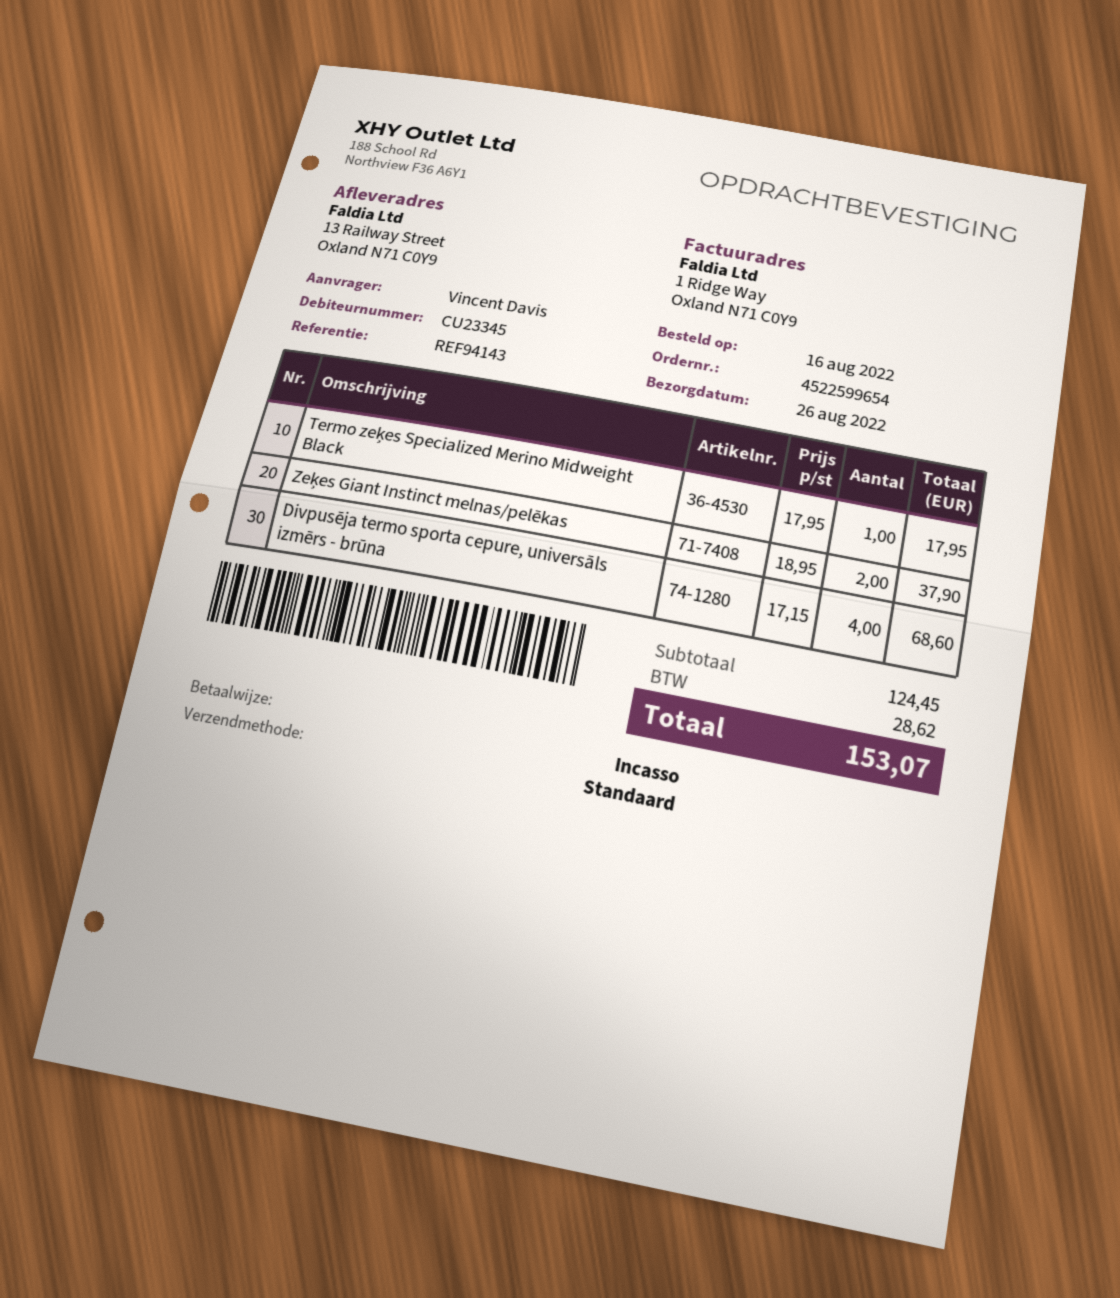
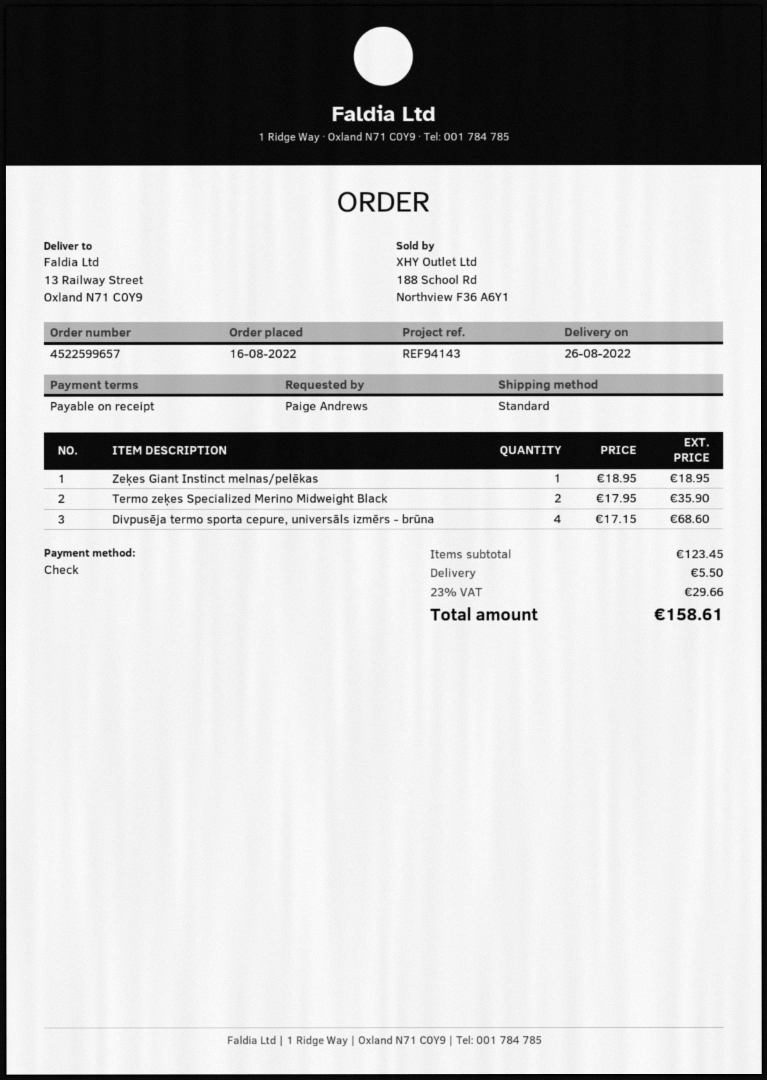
order number: 4522599654 -> 4522599657
ordered by: Vincent Davis -> Paige Andrews
payment method: direct debit -> cheque
Termo zeķes Specialized Merino Midweight Black: 1 x 17.95 = 17.95 -> 2 x 17.95 = 35.90
Zeķes Giant Instinct melnas/pelēkas: 2 x 18.95 = 37.90 -> 1 x 18.95 = 18.95
subtotal: 124.45 -> 123.45
shipping: none -> 5.50
tax: 28.62 -> 29.66
total: 153.07 -> 158.61

